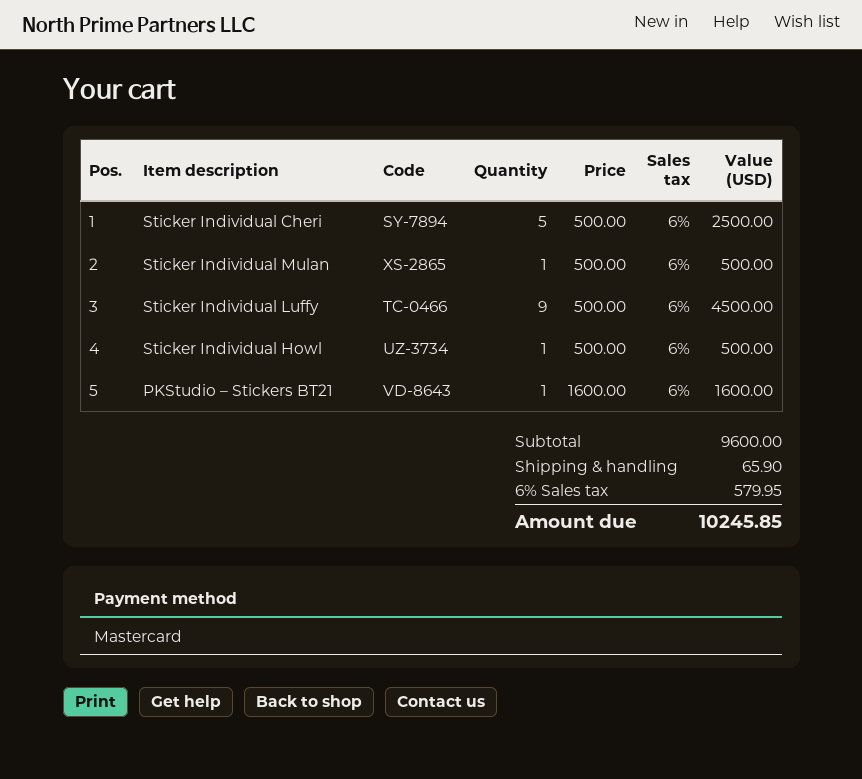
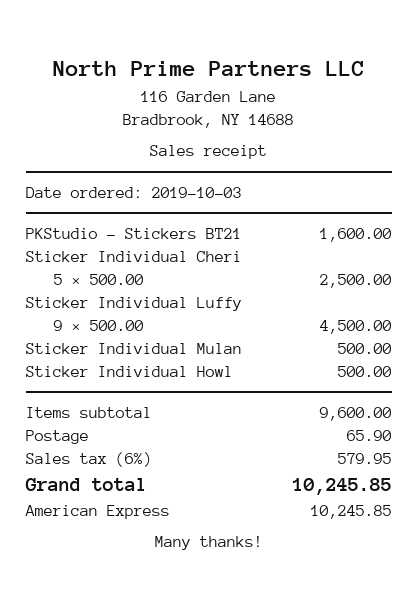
payment method: Mastercard -> American Express

